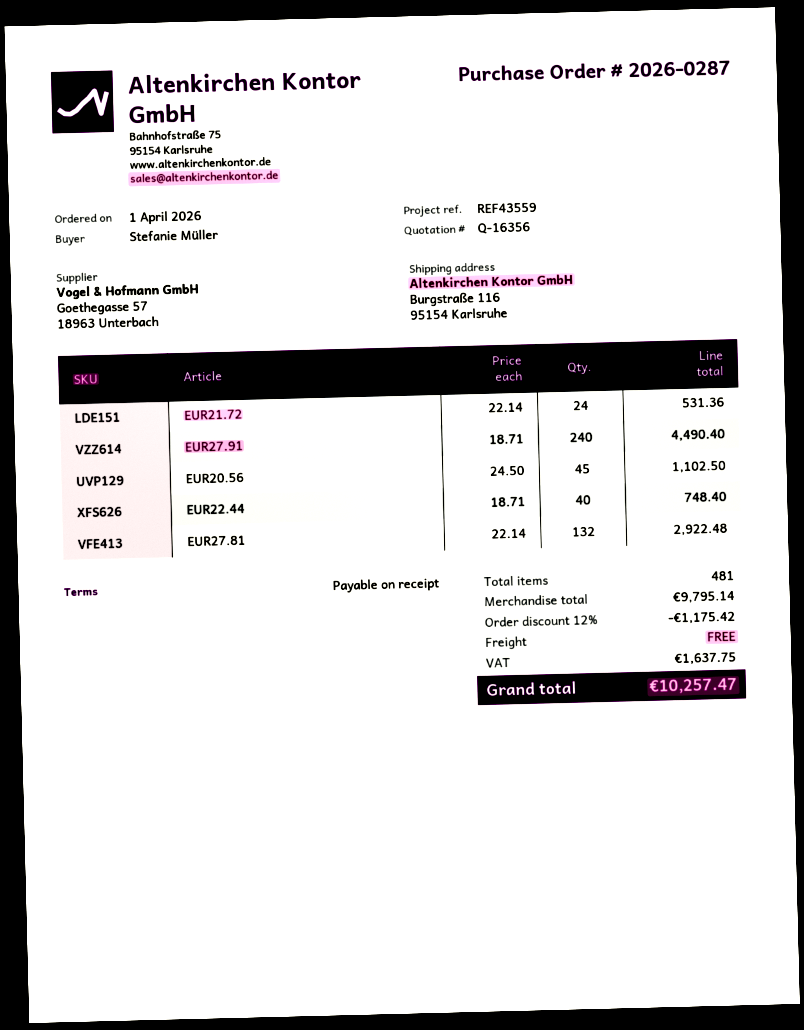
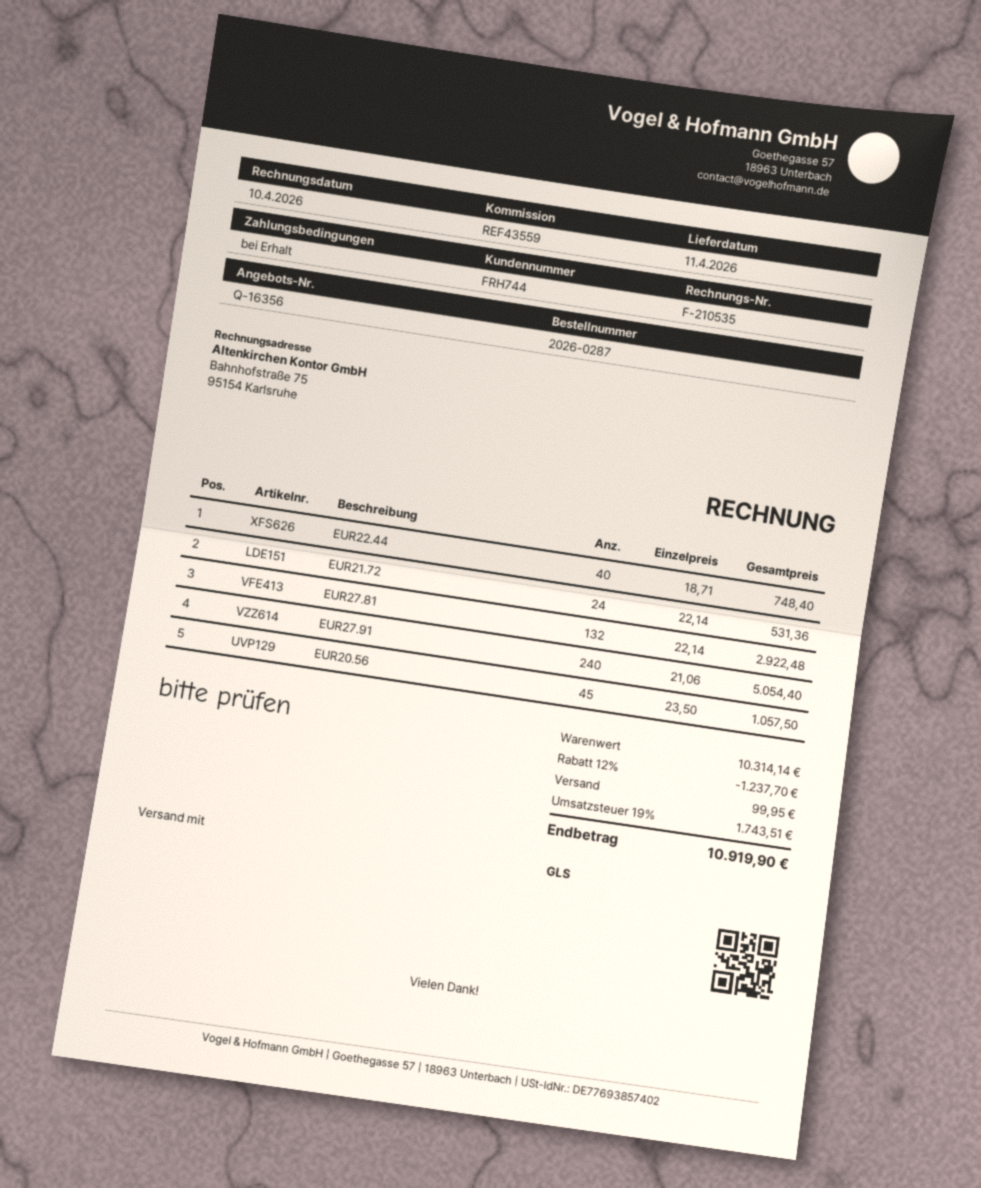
EUR27.91: 240 x 18.71 = 4490.40 -> 240 x 21.06 = 5054.40
EUR20.56: 45 x 24.50 = 1102.50 -> 45 x 23.50 = 1057.50
subtotal: 9795.14 -> 10314.14
discount: 12% = 1175.42 -> 12% = 1237.70
shipping: 0.00 -> 99.95
tax: 1637.75 -> 1743.51
total: 10257.47 -> 10919.90

